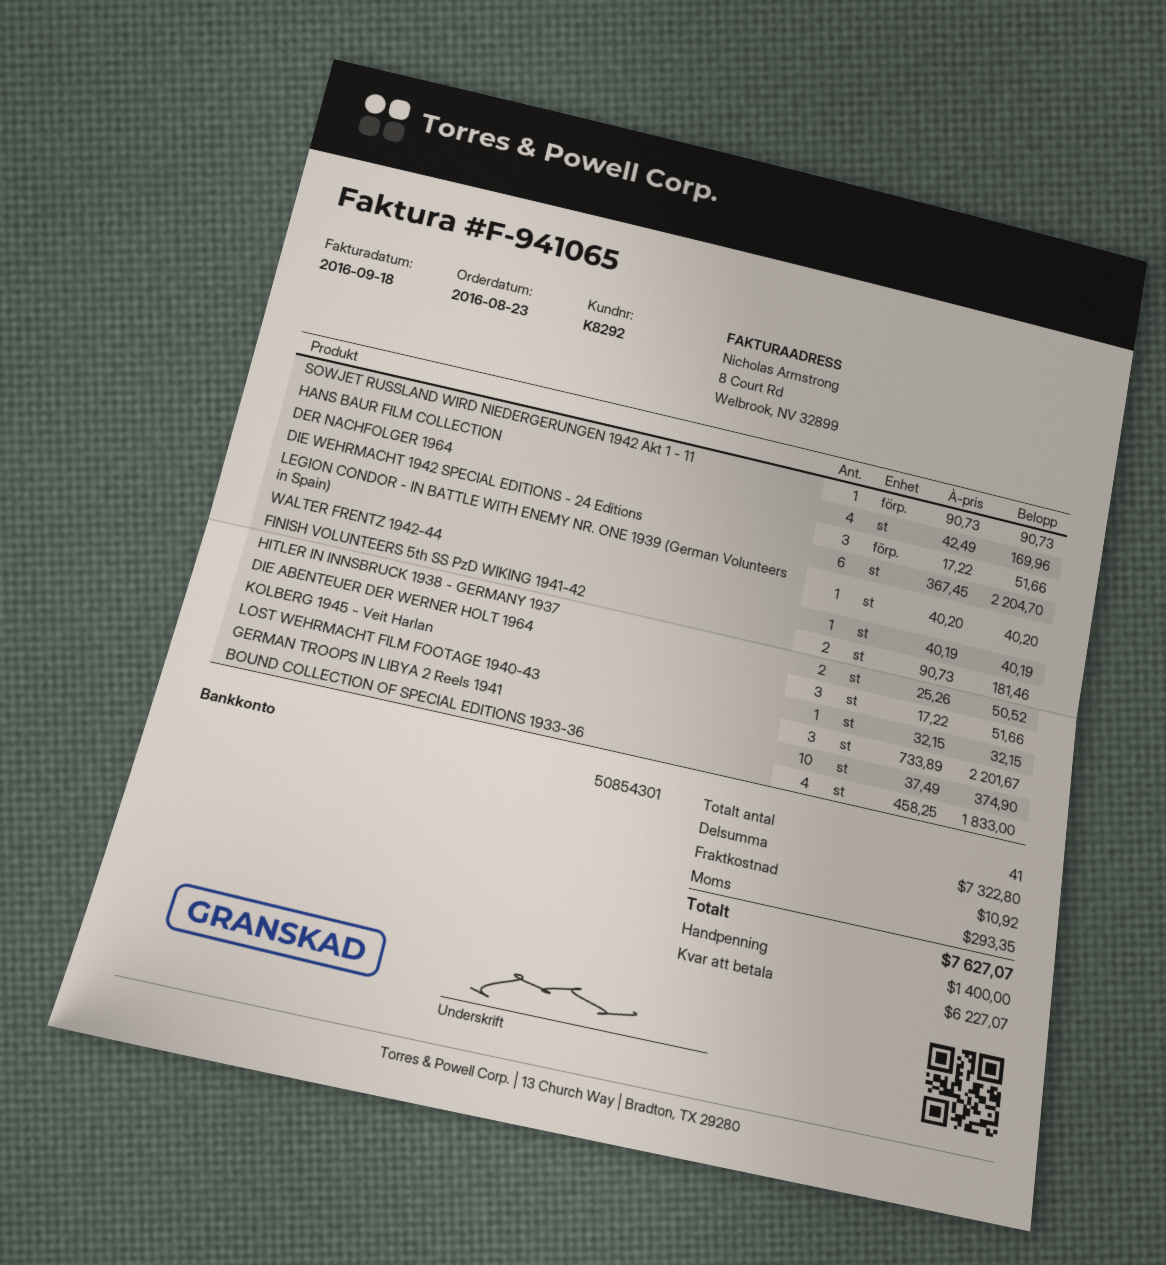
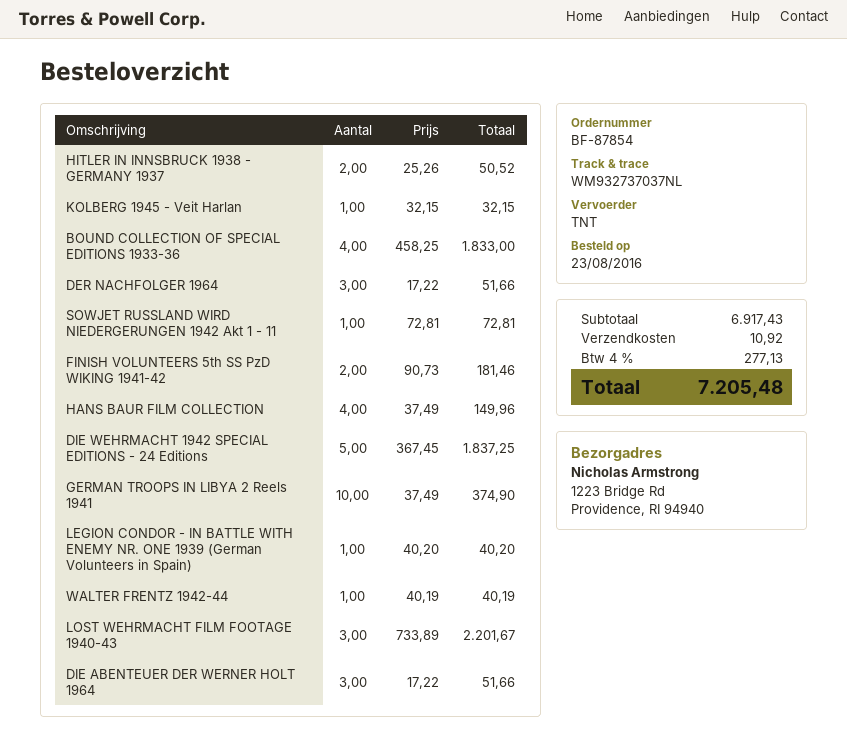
SOWJET RUSSLAND WIRD NIEDERGERUNGEN 1942 Akt 1 - 11: 1 x 90.73 = 90.73 -> 1 x 72.81 = 72.81
HANS BAUR FILM COLLECTION: 4 x 42.49 = 169.96 -> 4 x 37.49 = 149.96
DIE WEHRMACHT 1942 SPECIAL EDITIONS - 24 Editions: 6 x 367.45 = 2204.70 -> 5 x 367.45 = 1837.25
subtotal: 7322.80 -> 6917.43
tax: 293.35 -> 277.13
total: 7627.07 -> 7205.48

